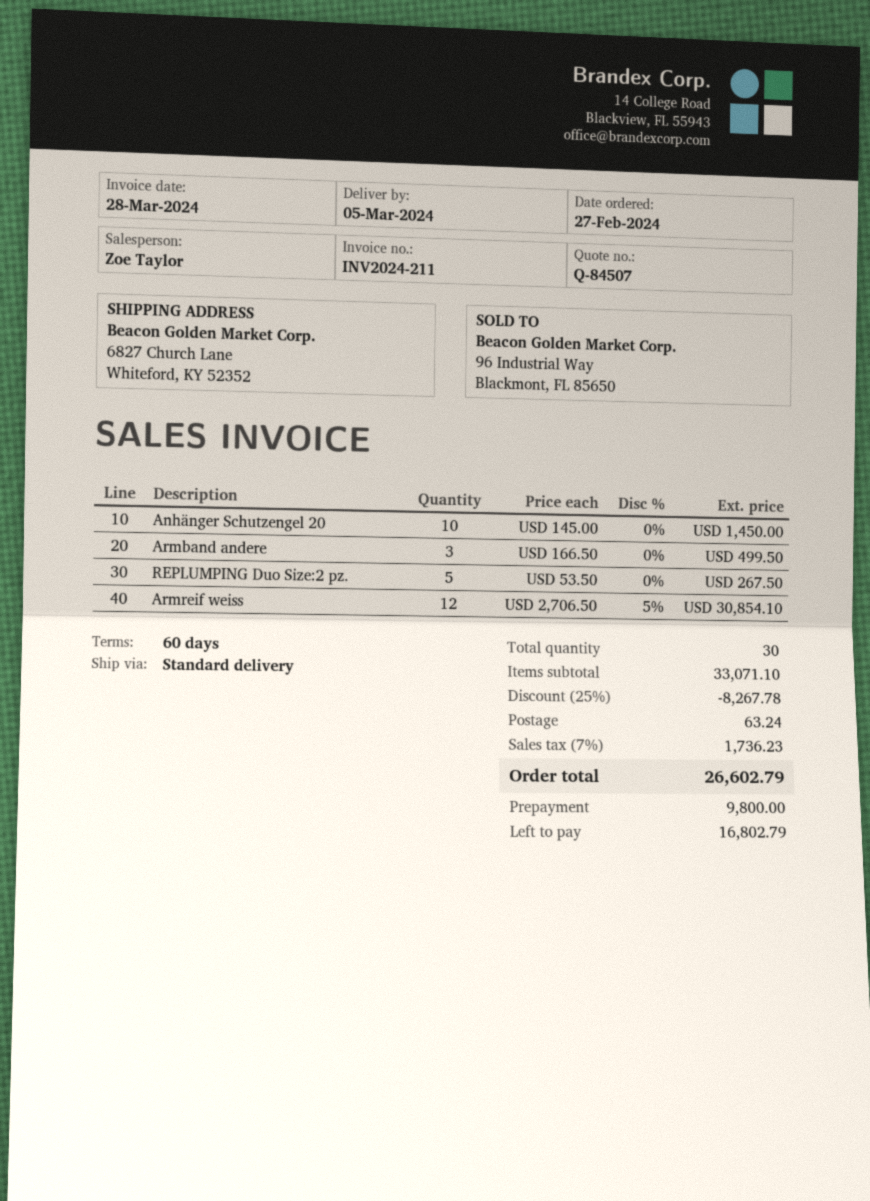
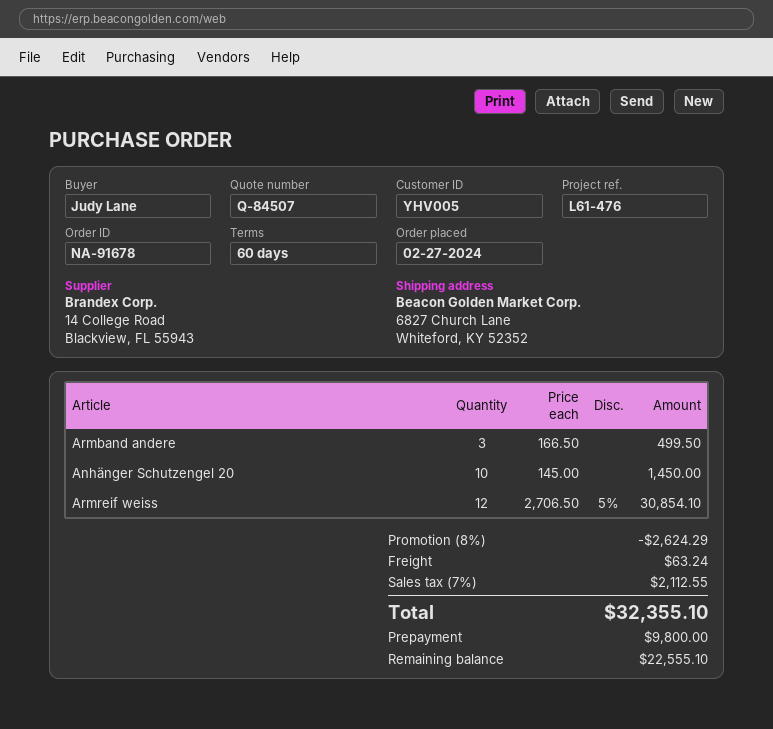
REPLUMPING Duo Size:2 pz.: 5 x 53.50 = 267.50 -> none
discount: 25% = 8267.78 -> 8% = 2624.29
tax: 7% = 1736.23 -> 7% = 2112.55
total: 26602.79 -> 32355.10
balance: 16802.79 -> 22555.10

